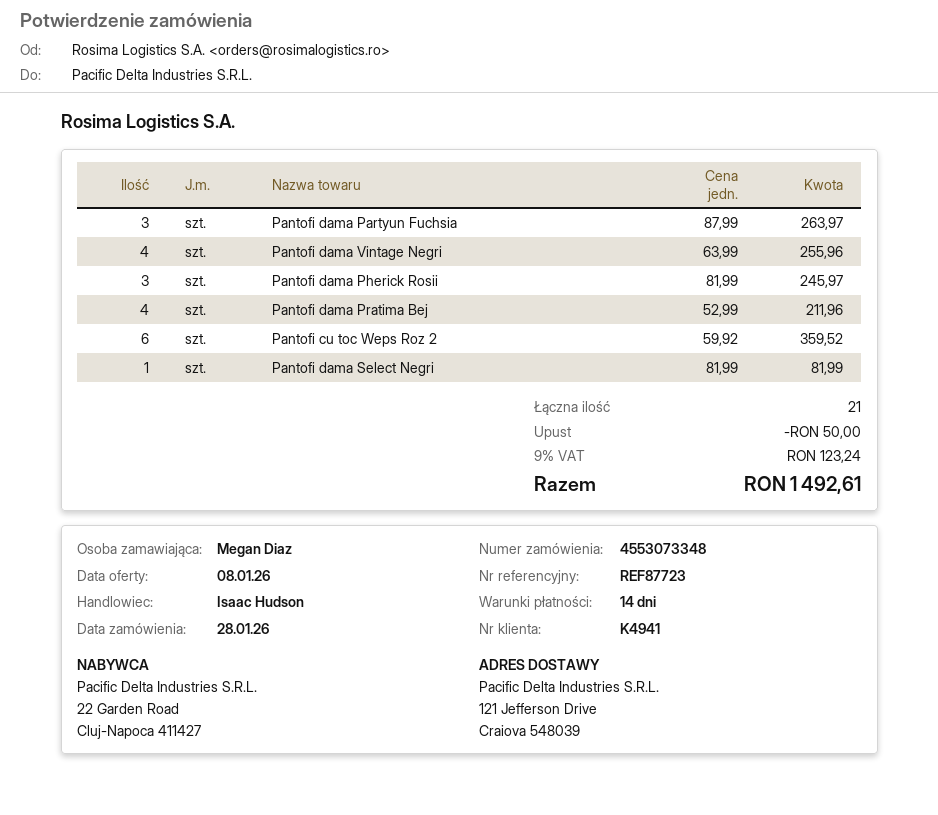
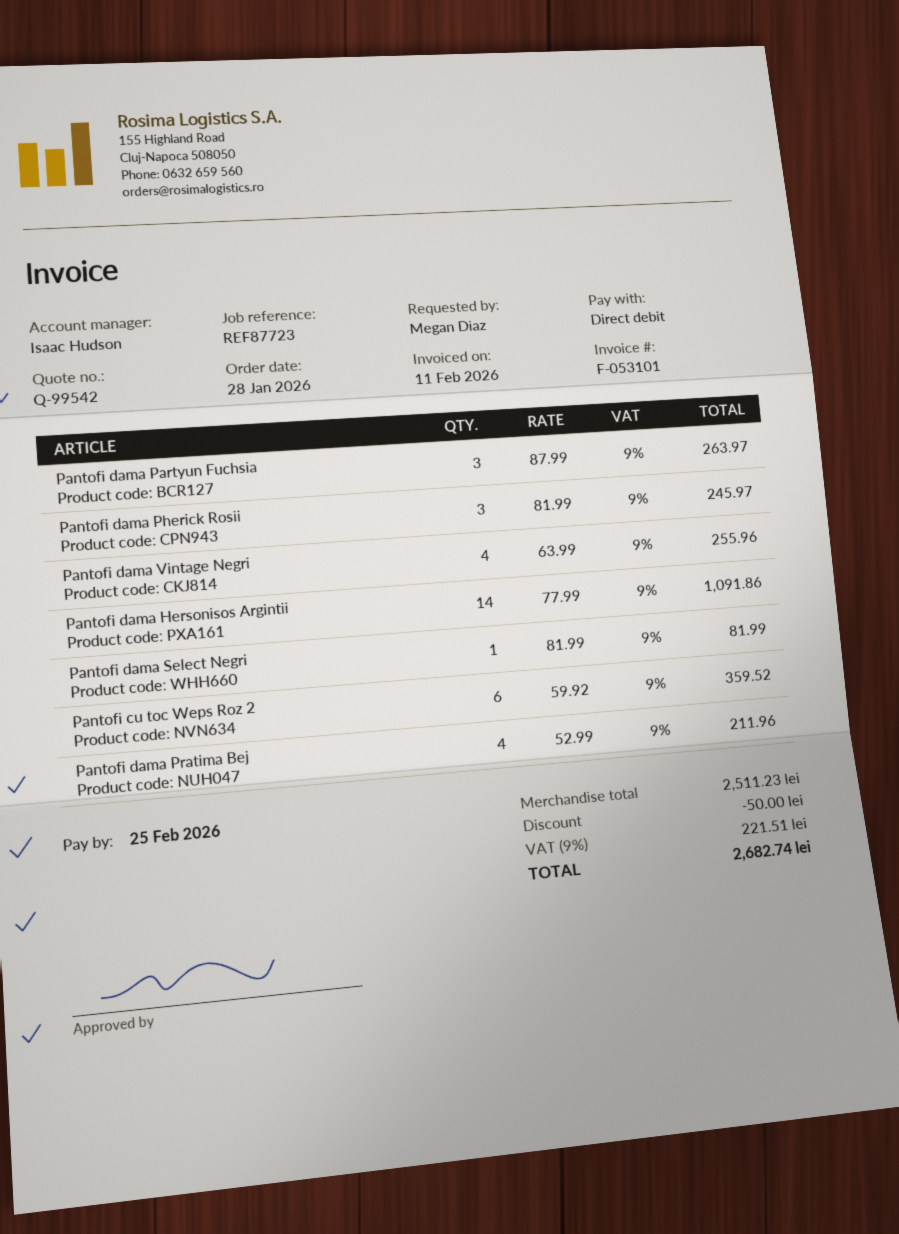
Pantofi dama Hersonisos Argintii: none -> 14 x 77.99 = 1091.86
tax: 9% = 123.24 -> 9% = 221.51
total: 1492.61 -> 2682.74

